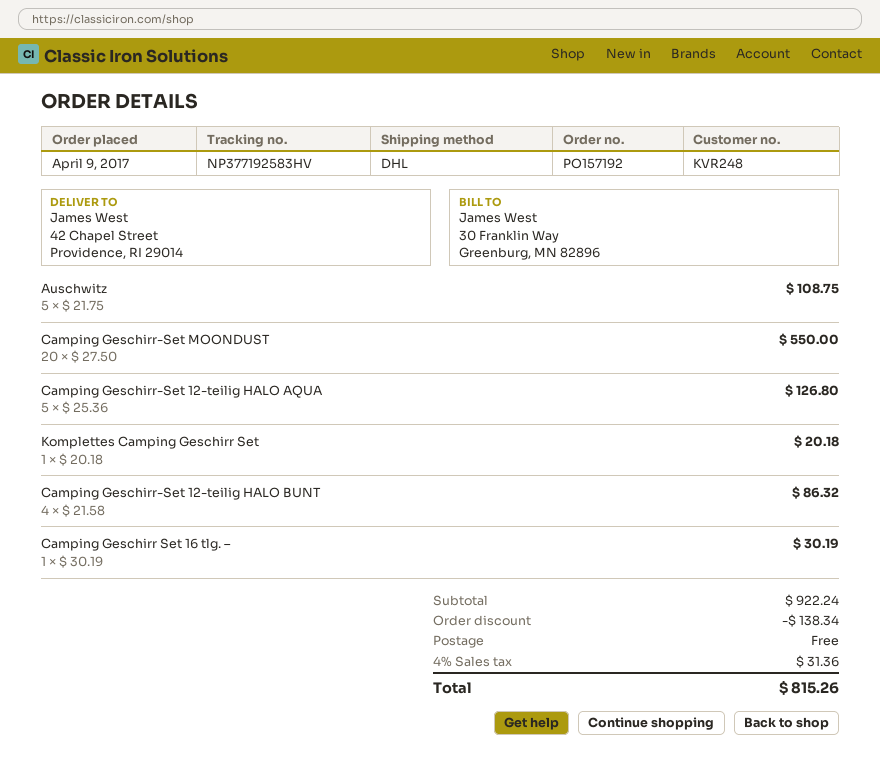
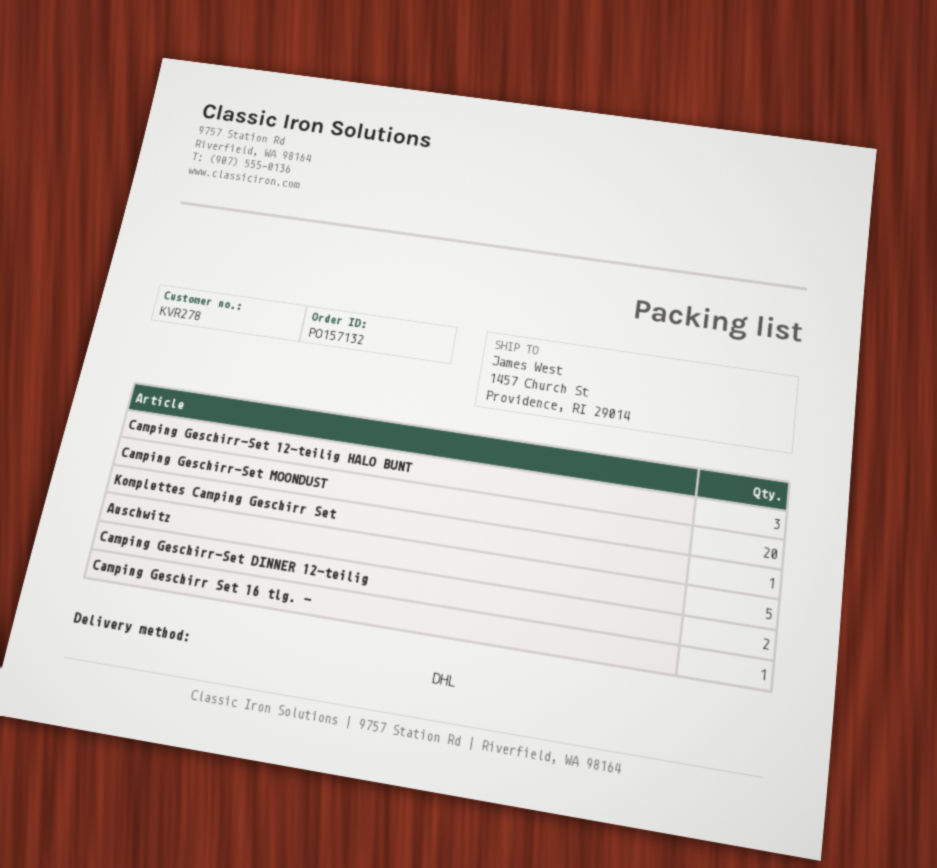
order number: PO157192 -> PO157132
customer number: KVR248 -> KVR278
ship to: 42 Chapel Street, Providence, RI 29014 -> 1457 Church St, Providence, RI 29014
Camping Geschirr-Set 12-teilig HALO AQUA: 5 -> none
Camping Geschirr-Set 12-teilig HALO BUNT: 4 -> 3
Camping Geschirr-Set DINNER 12-teilig: none -> 2

